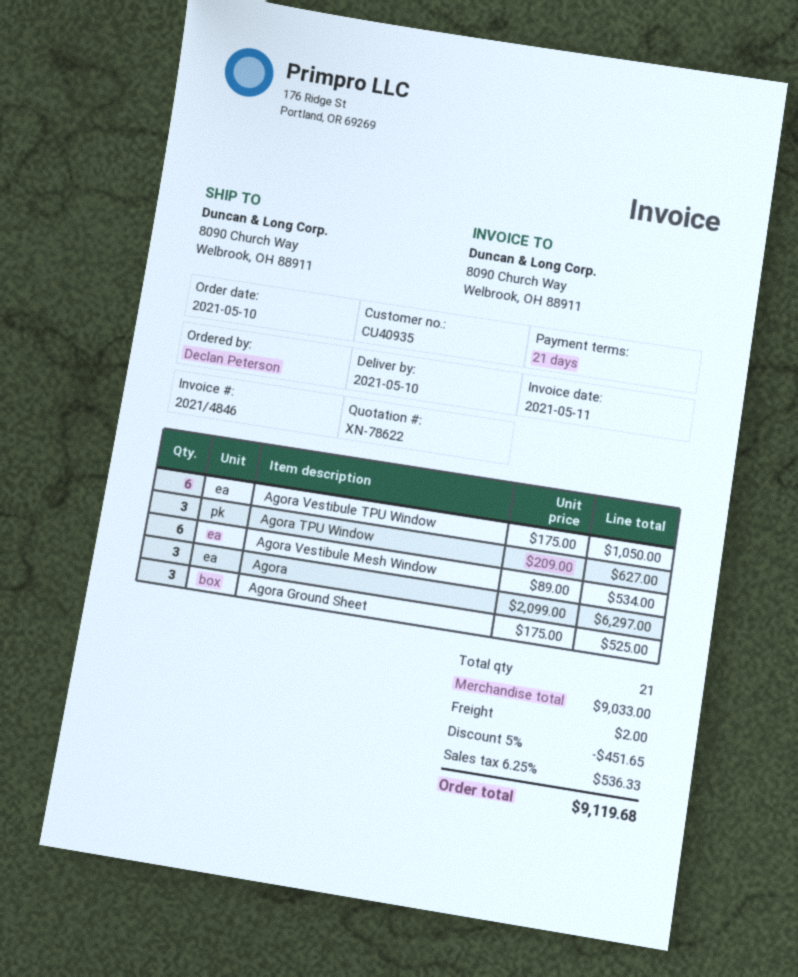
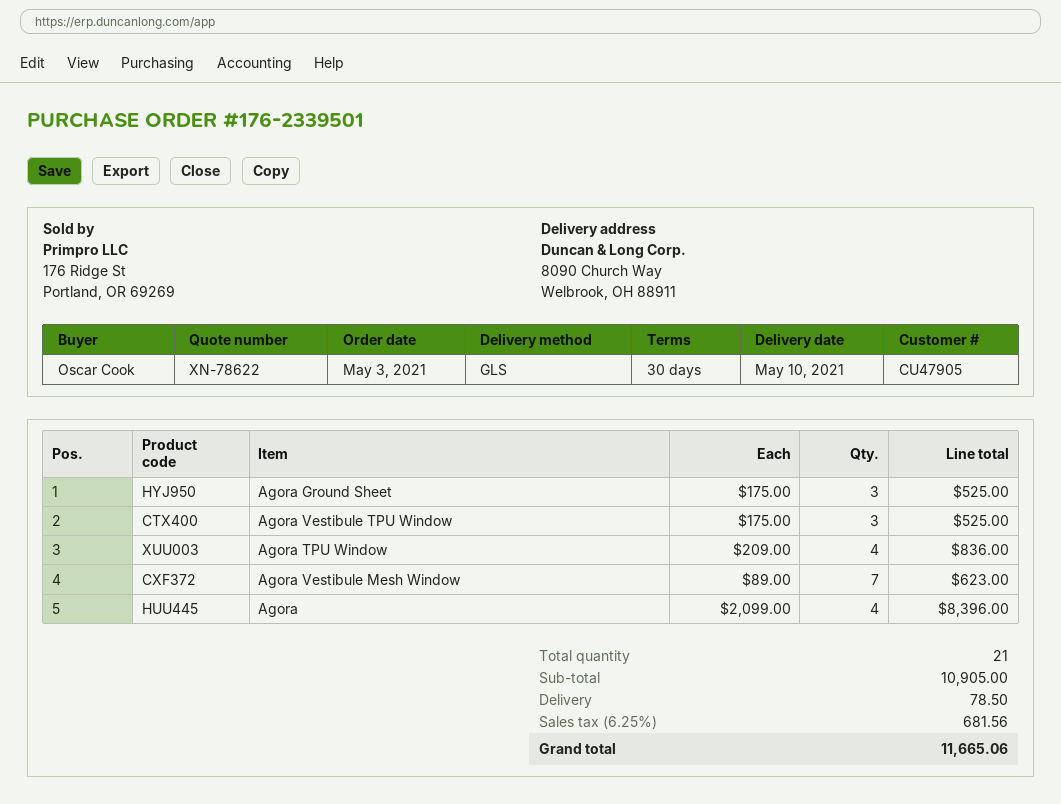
order date: 2021-05-10 -> 2021-05-03
payment terms: 21 days -> 30 days
customer number: CU40935 -> CU47905
ordered by: Declan Peterson -> Oscar Cook
Agora Vestibule TPU Window: 6 x 175.00 = 1050.00 -> 3 x 175.00 = 525.00
Agora TPU Window: 3 x 209.00 = 627.00 -> 4 x 209.00 = 836.00
Agora Vestibule Mesh Window: 6 x 89.00 = 534.00 -> 7 x 89.00 = 623.00
Agora: 3 x 2099.00 = 6297.00 -> 4 x 2099.00 = 8396.00
subtotal: 9033.00 -> 10905.00
discount: 5% = 451.65 -> none
shipping: 2.00 -> 78.50
tax: 6.25% = 536.33 -> 6.25% = 681.56
total: 9119.68 -> 11665.06

